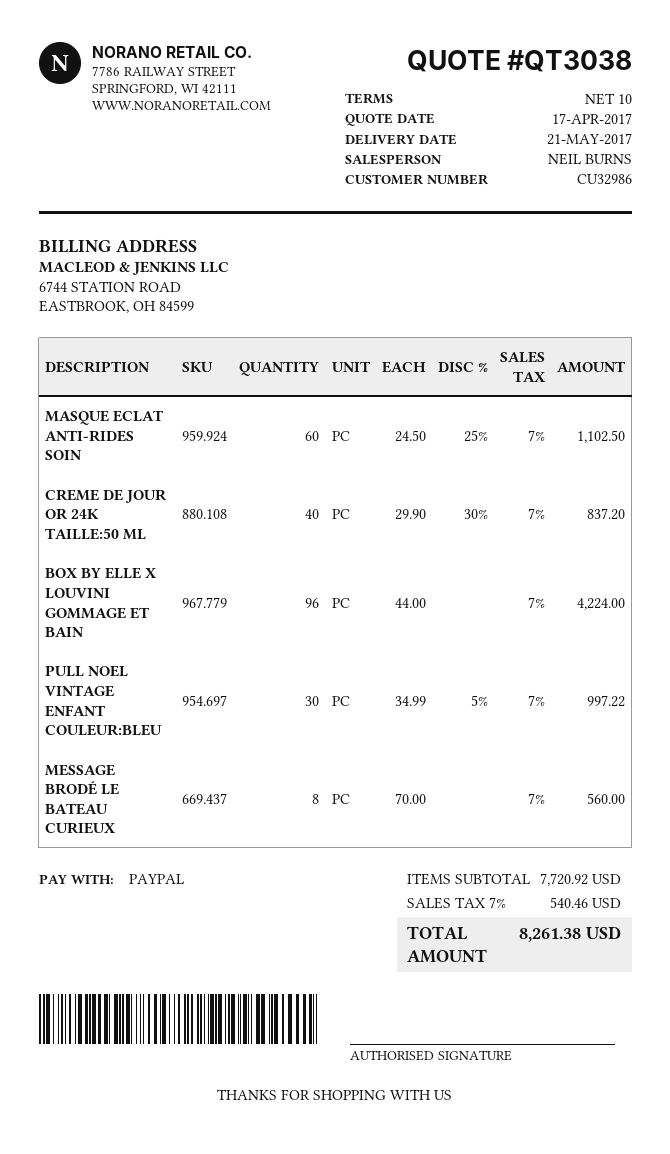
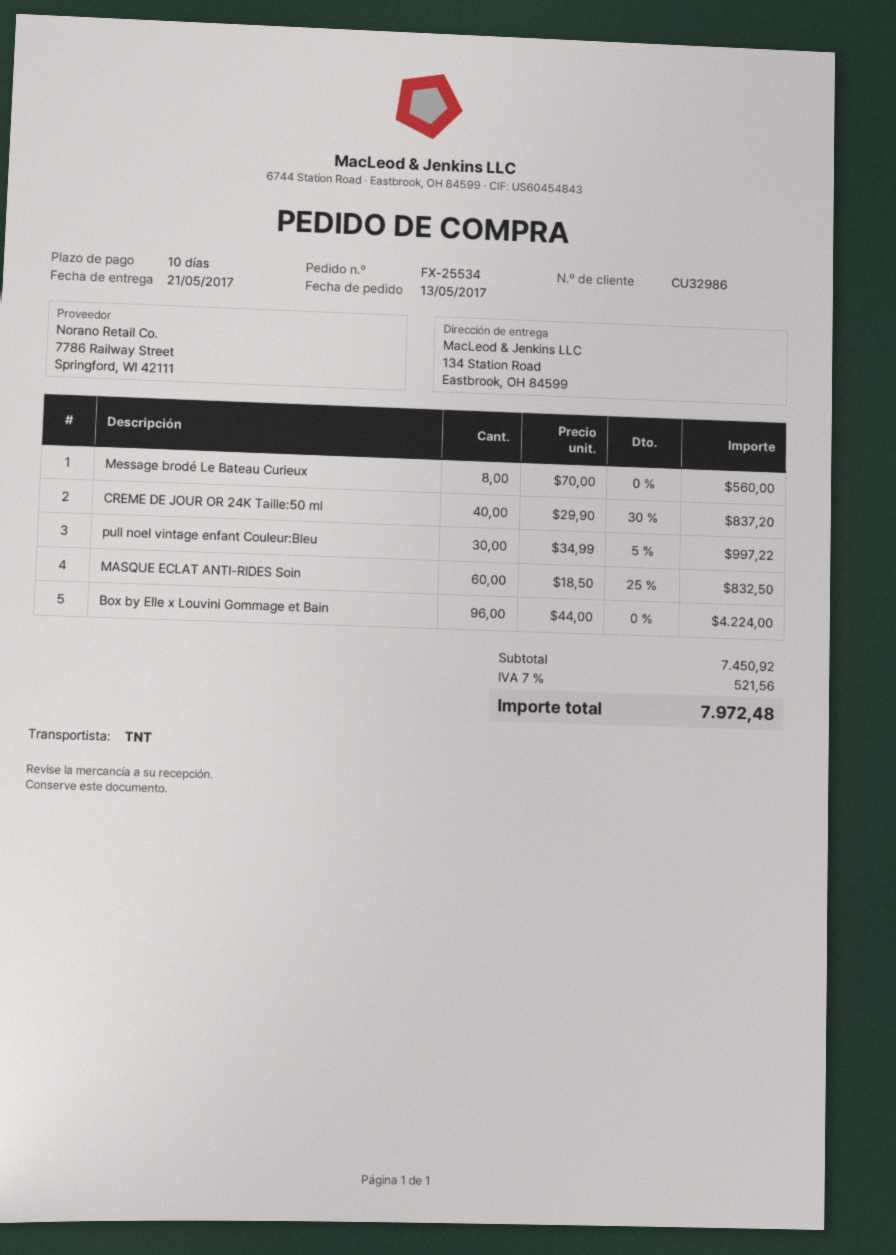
MASQUE ECLAT ANTI-RIDES SOIN: 60 x 24.50 - 25% = 1102.50 -> 60 x 18.50 - 25% = 832.50
subtotal: 7720.92 -> 7450.92
tax: 7% = 540.46 -> 7% = 521.56
total: 8261.38 -> 7972.48

